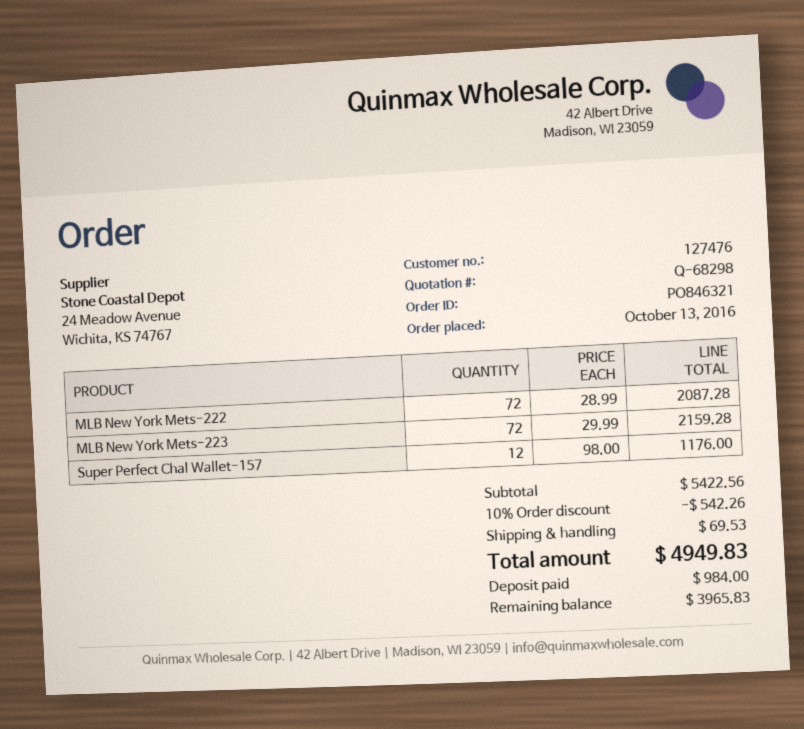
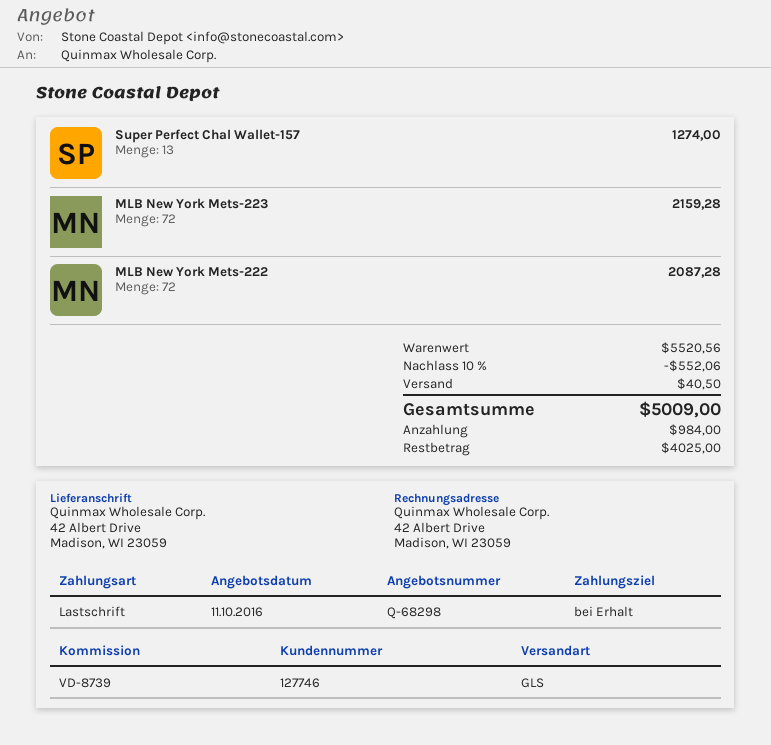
customer number: 127476 -> 127746
Super Perfect Chal Wallet-157: 12 for 1176.00 -> 13 for 1274.00
subtotal: 5422.56 -> 5520.56
discount: 10% = 542.26 -> 10% = 552.06
shipping: 69.53 -> 40.50
total: 4949.83 -> 5009.00
balance: 3965.83 -> 4025.00

